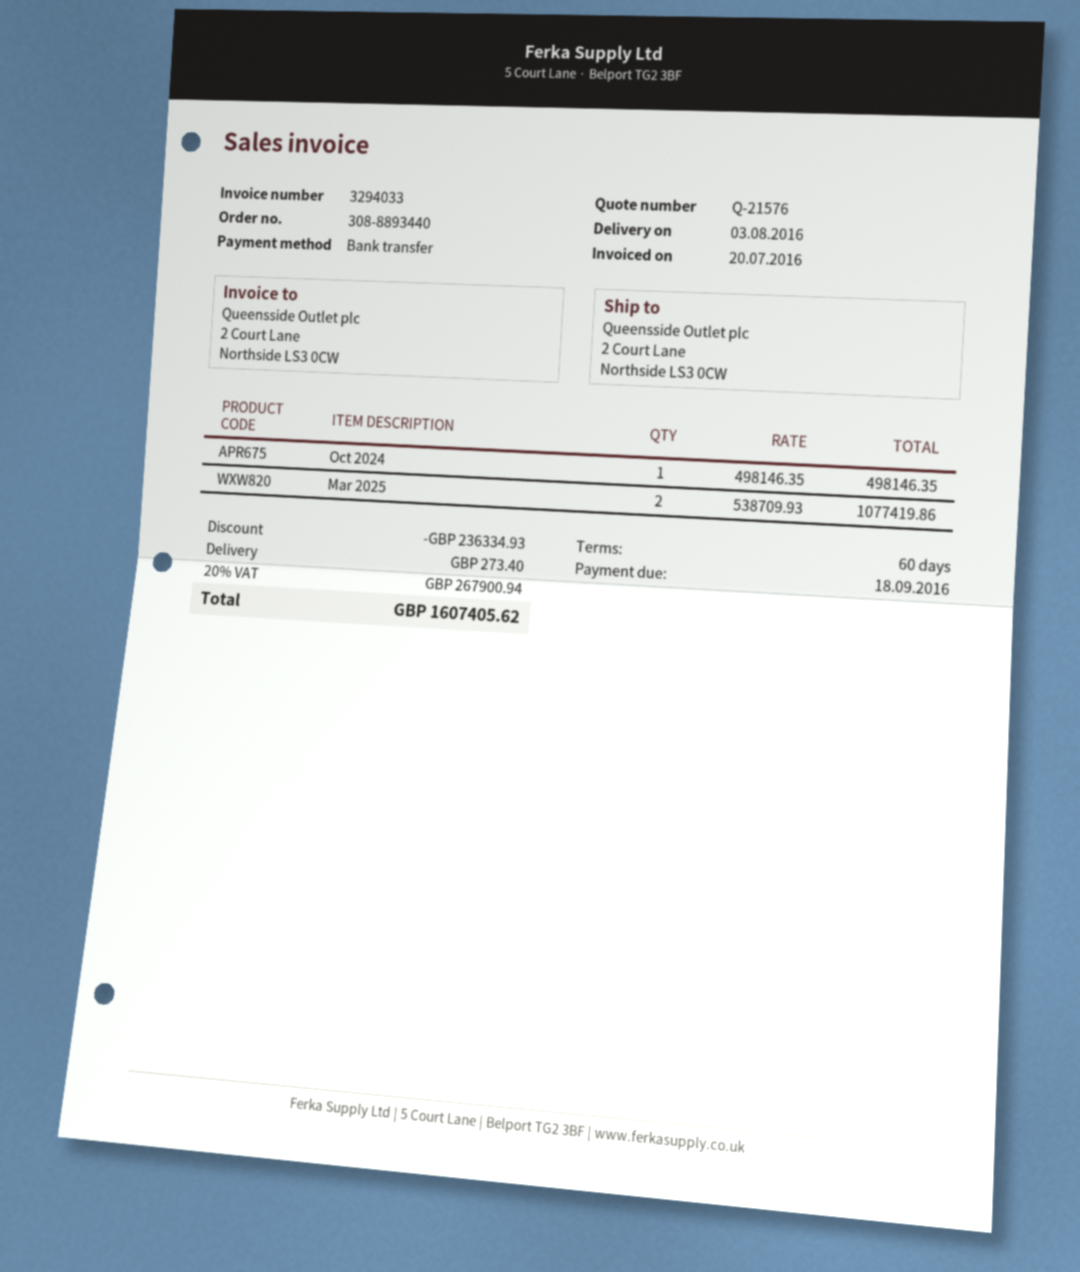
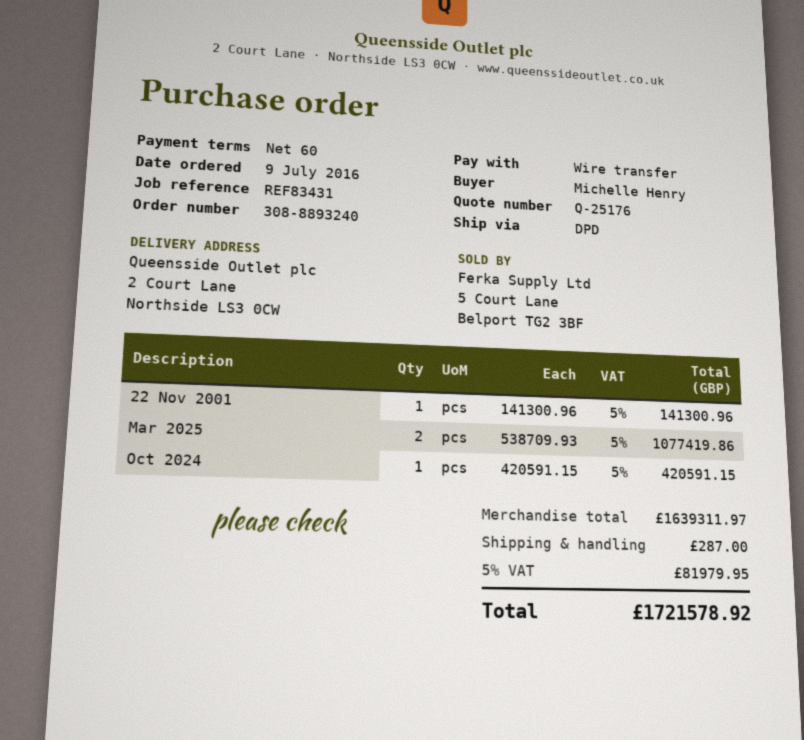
quote number: Q-21576 -> Q-25176
order number: 308-8893440 -> 308-8893240
Oct 2024: 1 x 498146.35 = 498146.35 -> 1 x 420591.15 = 420591.15
22 Nov 2001: none -> 1 x 141300.96 = 141300.96
discount: 236334.93 -> none
shipping: 273.40 -> 287.00
tax: 20% = 267900.94 -> 5% = 81979.95
total: 1607405.62 -> 1721578.92

